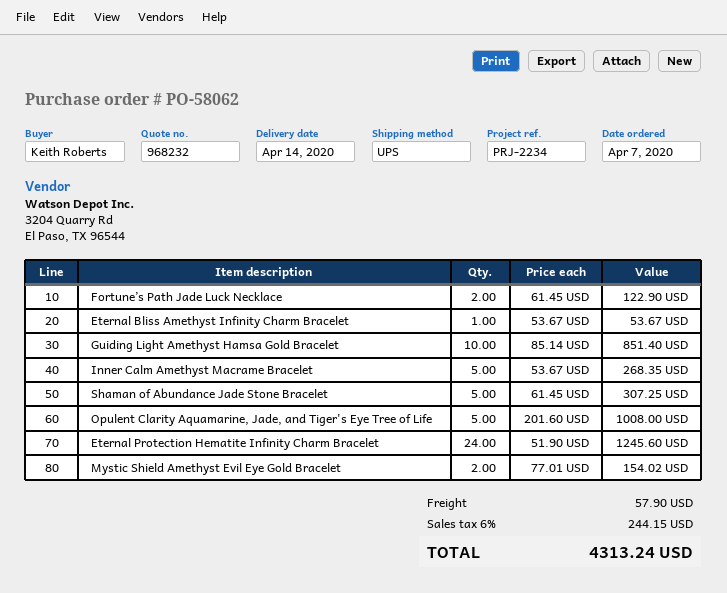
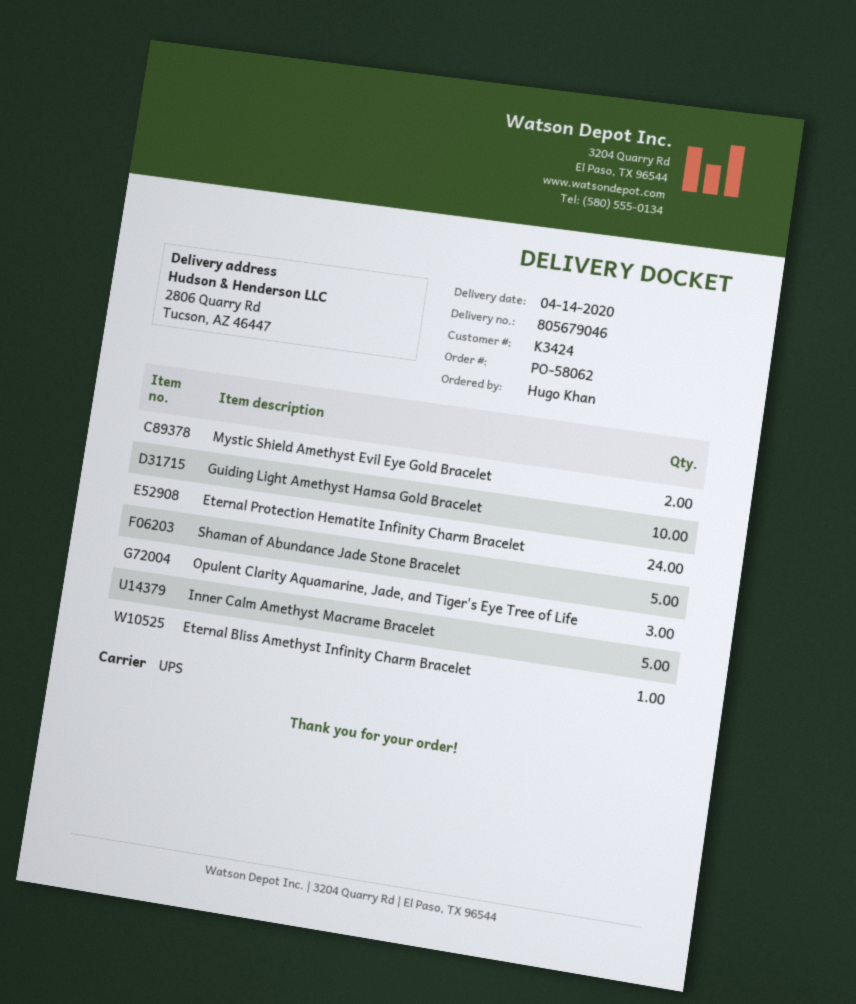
ordered by: Keith Roberts -> Hugo Khan
Fortune’s Path Jade Luck Necklace: 2 -> none
Opulent Clarity Aquamarine, Jade, and Tiger's Eye Tree of Life: 5 -> 3

